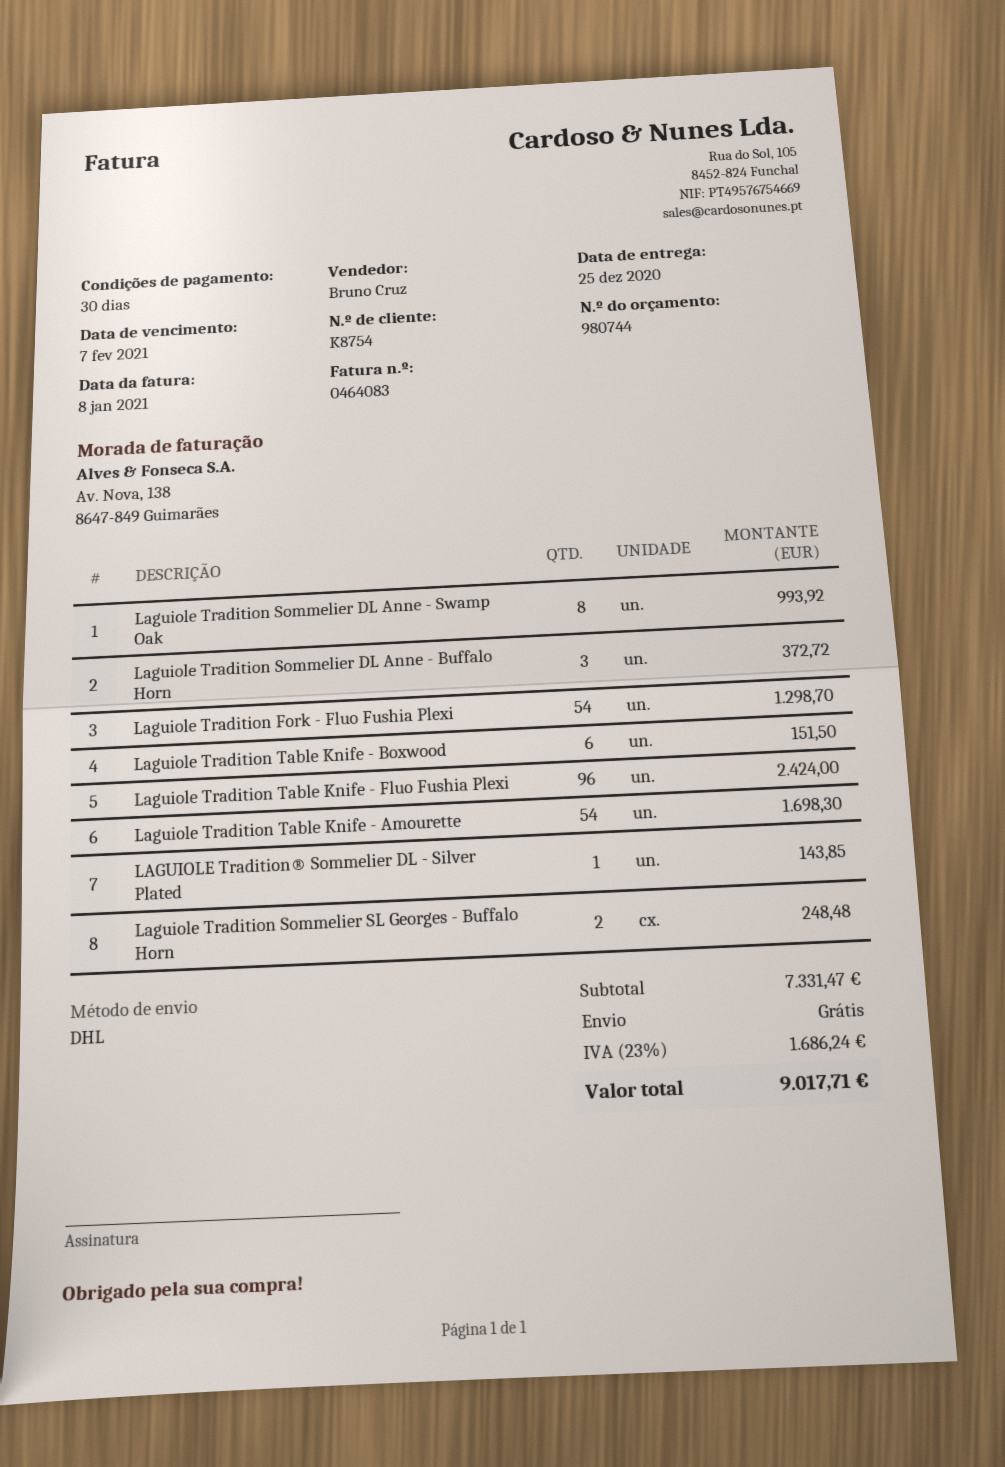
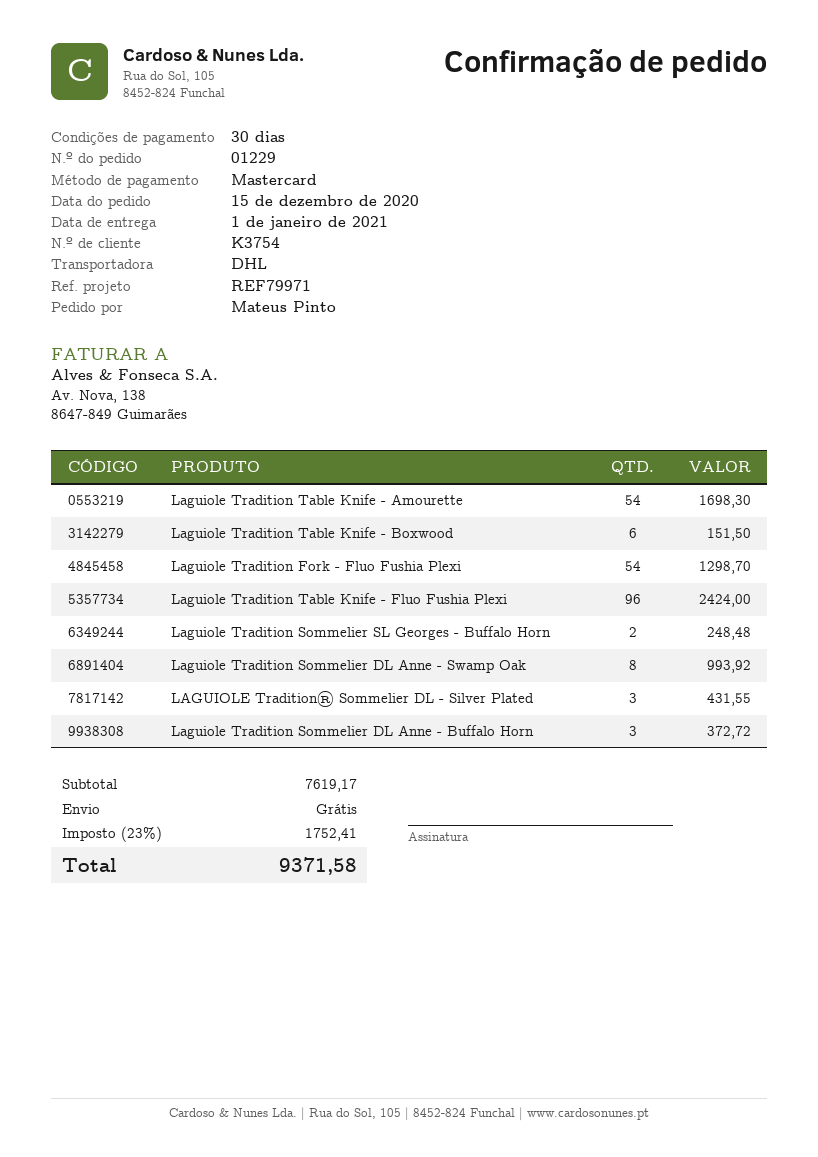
delivery date: 2020-12-25 -> 2021-01-01
customer number: K8754 -> K3754
LAGUIOLE Tradition® Sommelier DL - Silver Plated: 1 for 143.85 -> 3 for 431.55
subtotal: 7331.47 -> 7619.17
tax: 23% = 1686.24 -> 23% = 1752.41
total: 9017.71 -> 9371.58

